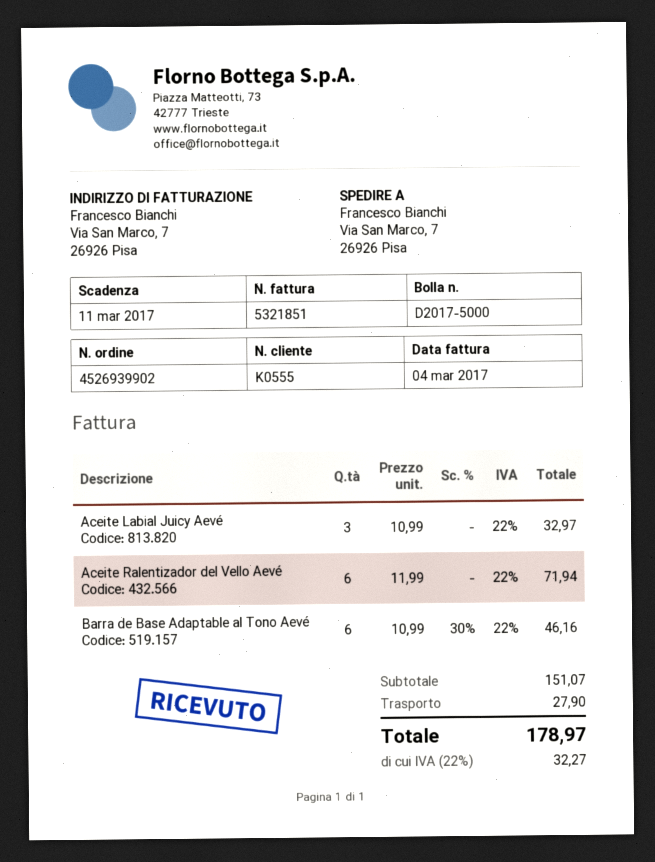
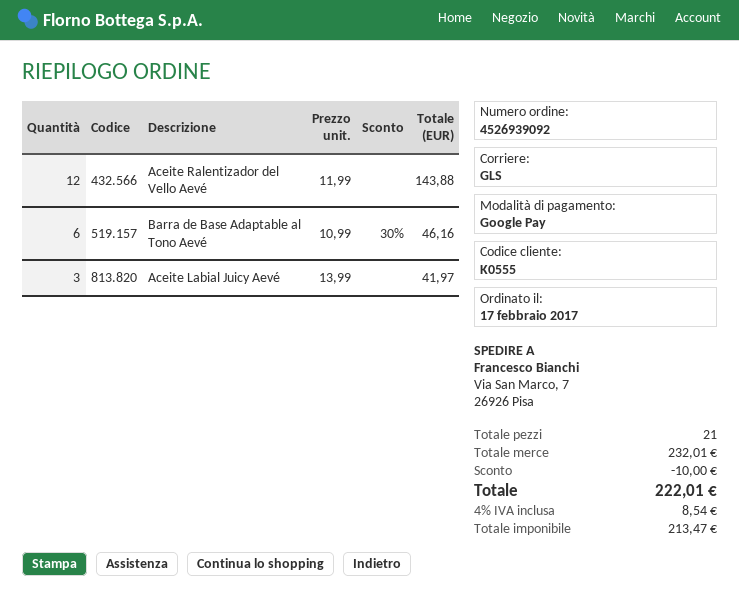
order number: 4526939902 -> 4526939092
Aceite Labial Juicy Aevé: 3 x 10.99 = 32.97 -> 3 x 13.99 = 41.97
Aceite Ralentizador del Vello Aevé: 6 x 11.99 = 71.94 -> 12 x 11.99 = 143.88
subtotal: 151.07 -> 232.01
discount: none -> 10.00
shipping: 27.90 -> none
tax: 22% = 32.27 -> 4% = 8.54
total: 178.97 -> 222.01

